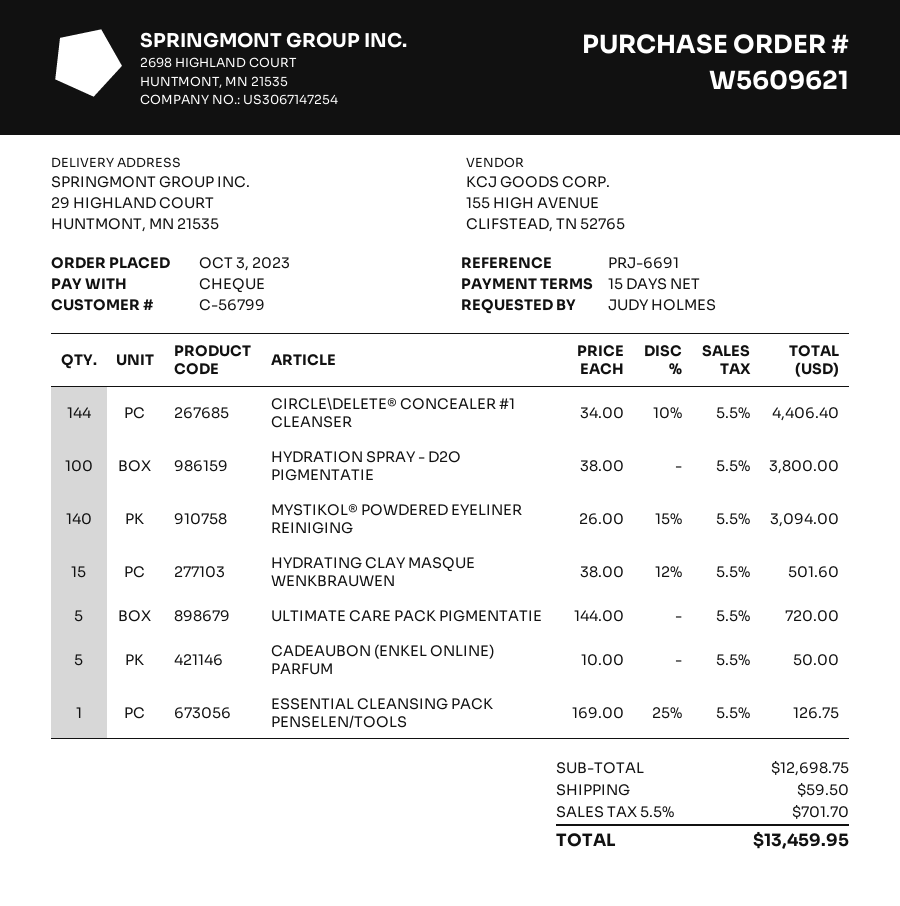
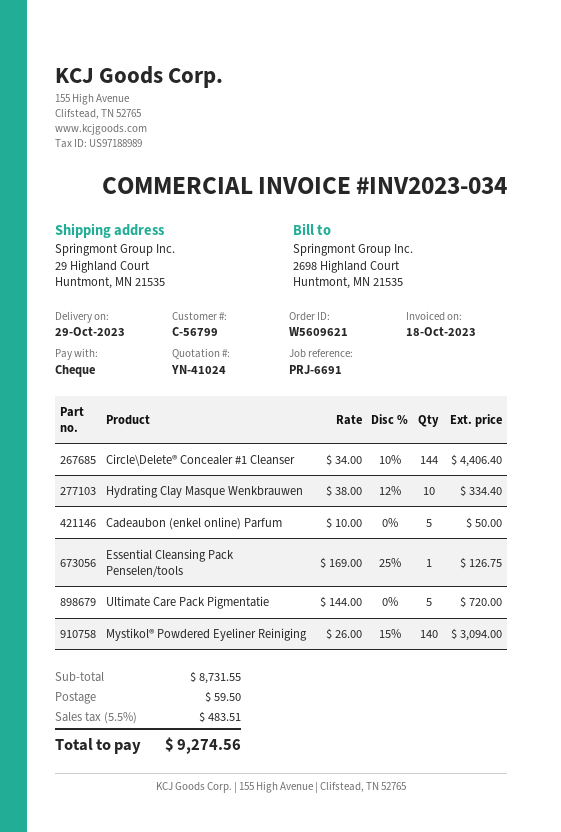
HYDRATION SPRAY - D2O PIGMENTATIE: 100 x 38.00 = 3800.00 -> none
HYDRATING CLAY MASQUE WENKBRAUWEN: 15 x 38.00 - 12% = 501.60 -> 10 x 38.00 - 12% = 334.40
subtotal: 12698.75 -> 8731.55
tax: 5.5% = 701.70 -> 5.5% = 483.51
total: 13459.95 -> 9274.56

